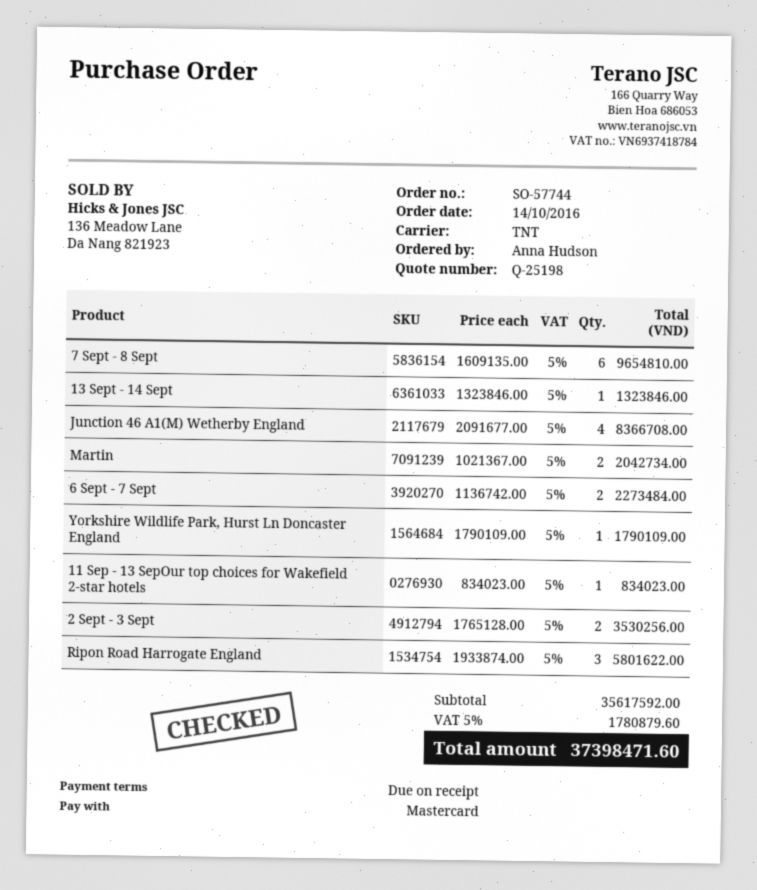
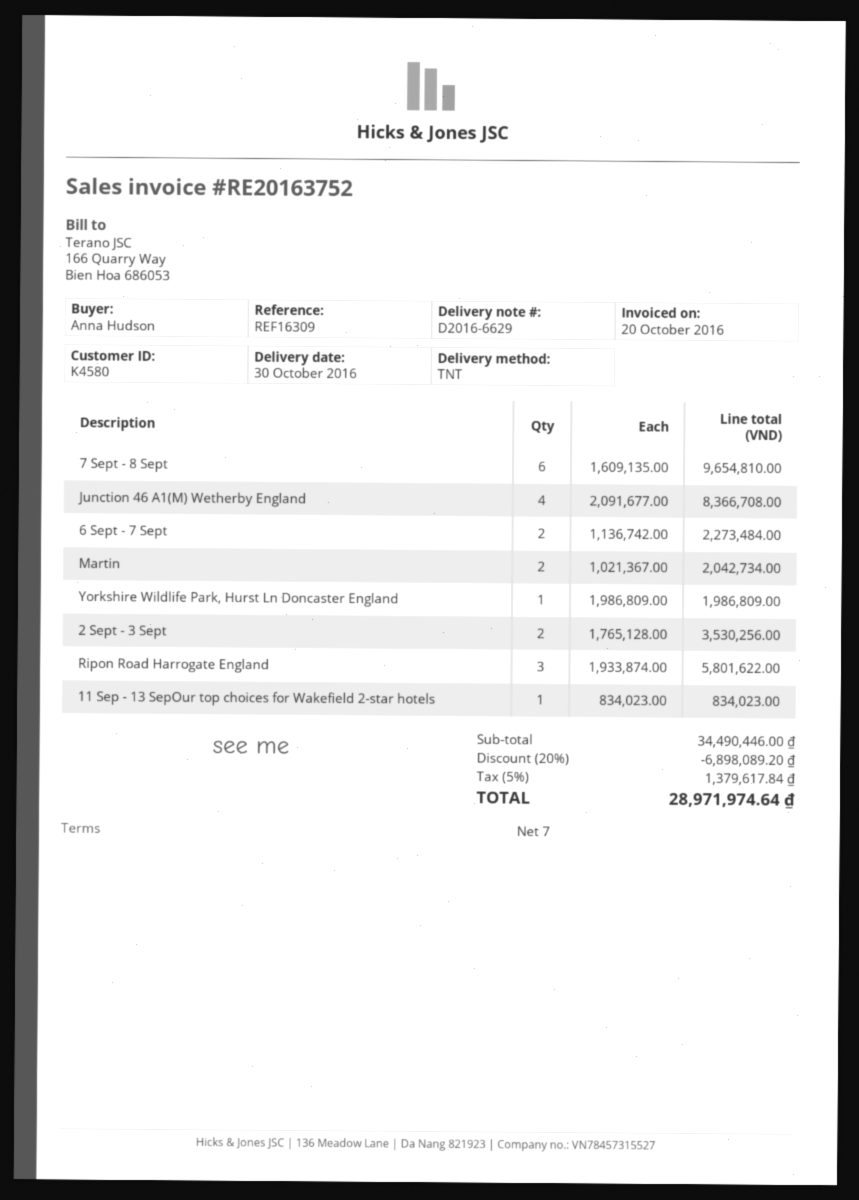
payment terms: on receipt -> 7 days
13 Sept - 14 Sept: 1 x 1323846.00 = 1323846.00 -> none
Yorkshire Wildlife Park, Hurst Ln Doncaster England: 1 x 1790109.00 = 1790109.00 -> 1 x 1986809.00 = 1986809.00
subtotal: 35617592.00 -> 34490446.00
discount: none -> 20% = 6898089.20
tax: 5% = 1780879.60 -> 5% = 1379617.84
total: 37398471.60 -> 28971974.64

